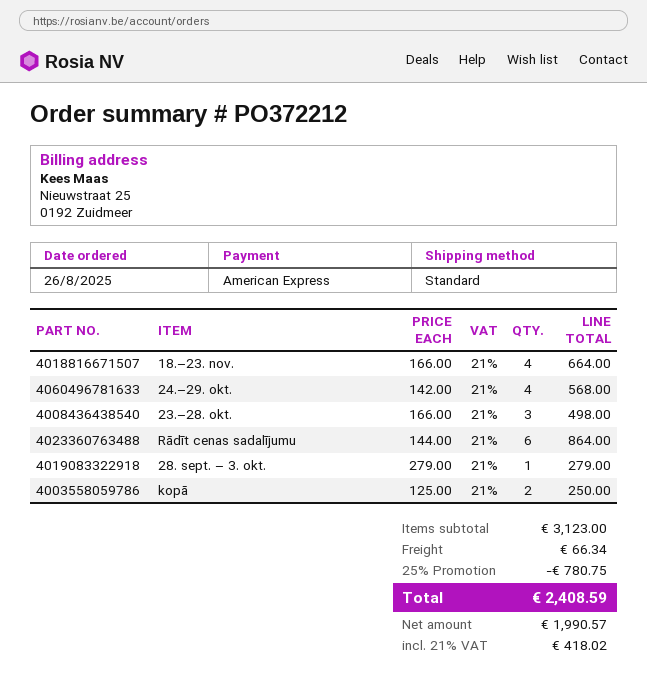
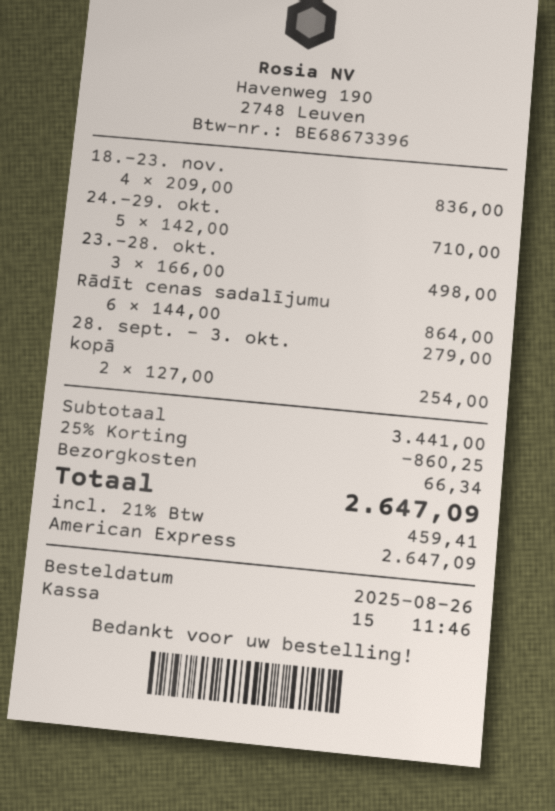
18.–23. nov.: 4 x 166.00 = 664.00 -> 4 x 209.00 = 836.00
24.–29. okt.: 4 x 142.00 = 568.00 -> 5 x 142.00 = 710.00
kopā: 2 x 125.00 = 250.00 -> 2 x 127.00 = 254.00
subtotal: 3123.00 -> 3441.00
discount: 25% = 780.75 -> 25% = 860.25
tax: 21% = 418.02 -> 21% = 459.41
total: 2408.59 -> 2647.09

